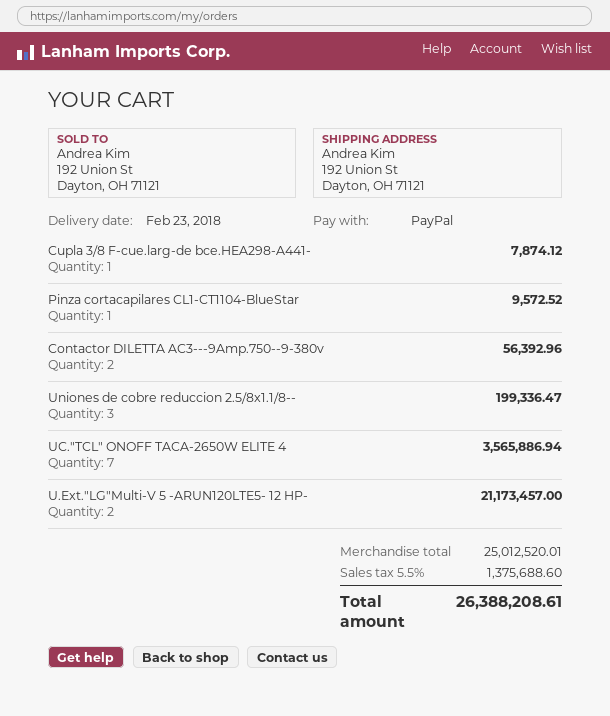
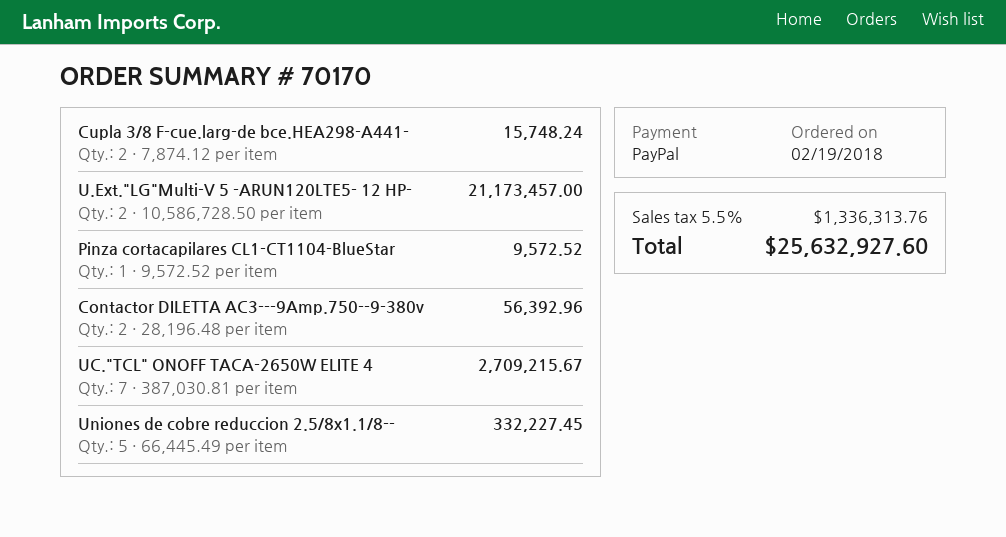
Cupla 3/8 F-cue.larg-de bce.HEA298-A441-: 1 for 7874.12 -> 2 for 15748.24
Uniones de cobre reduccion 2.5/8x1.1/8--: 3 for 199336.47 -> 5 for 332227.45
UC."TCL" ONOFF TACA-2650W ELITE 4: 7 for 3565886.94 -> 7 for 2709215.67
tax: 5.5% = 1375688.60 -> 5.5% = 1336313.76
total: 26388208.61 -> 25632927.60

